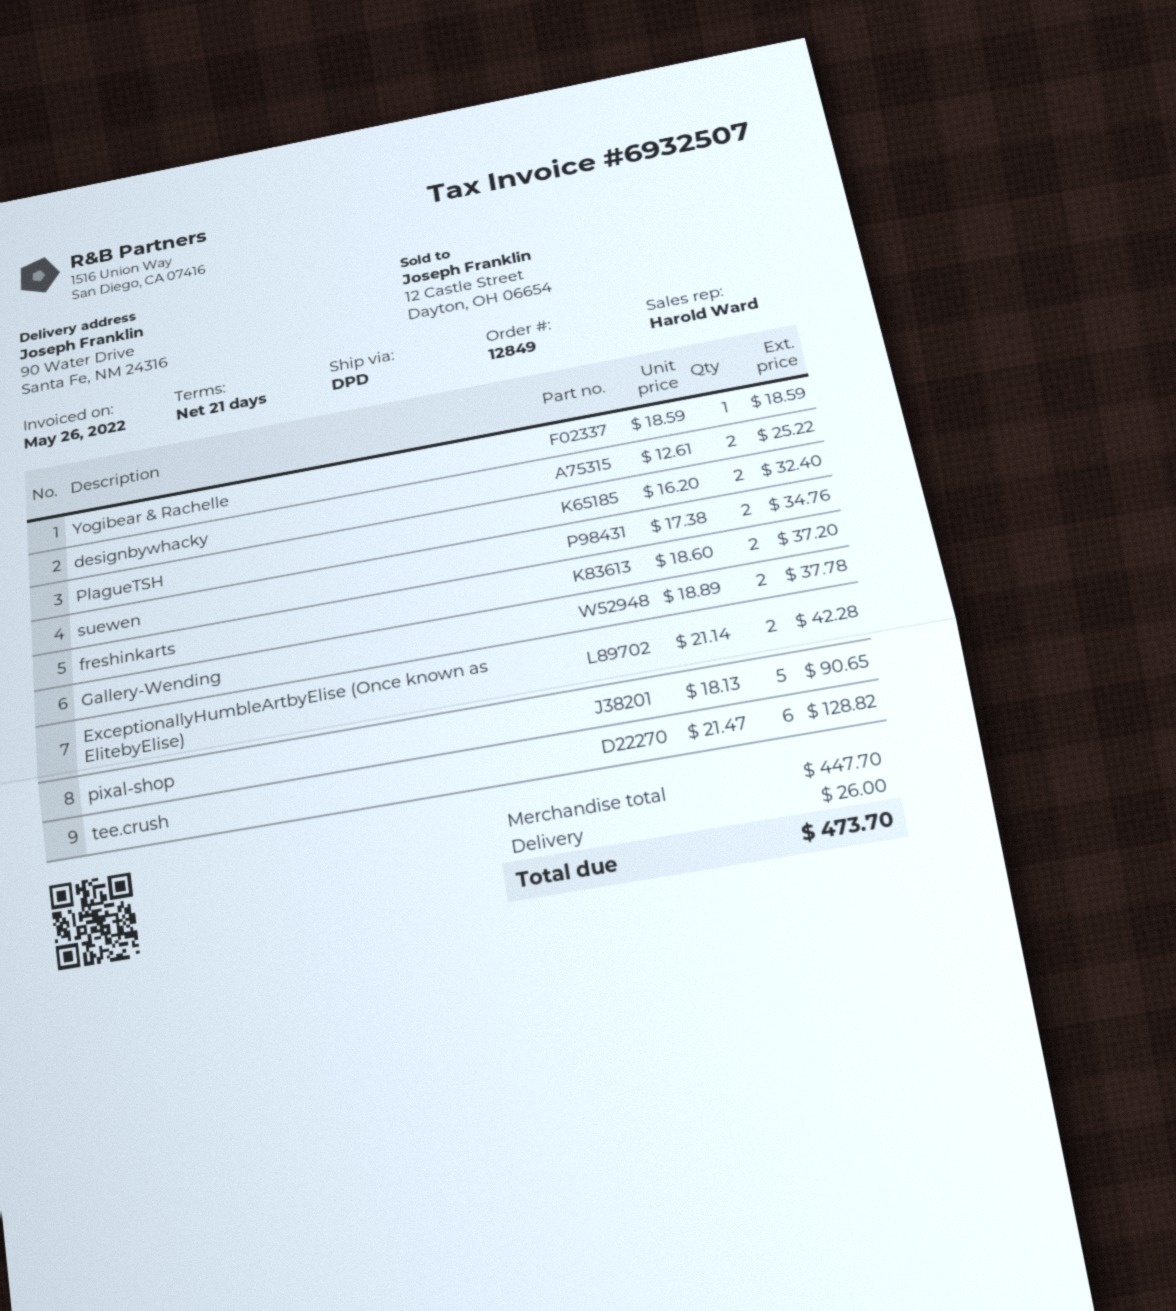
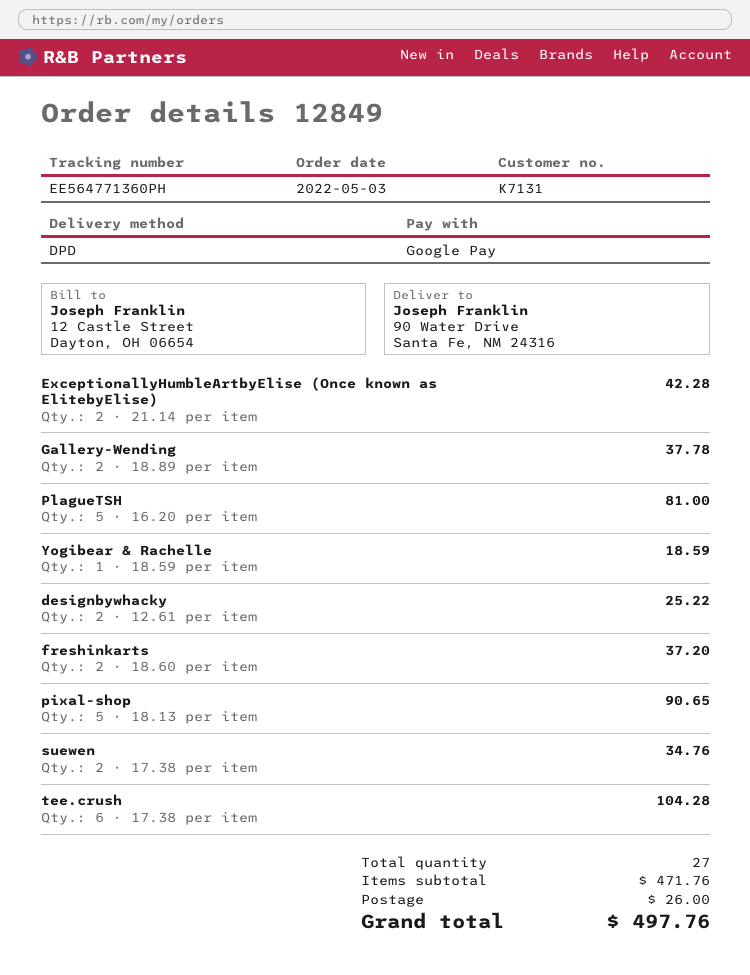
PlagueTSH: 2 x 16.20 = 32.40 -> 5 x 16.20 = 81.00
tee.crush: 6 x 21.47 = 128.82 -> 6 x 17.38 = 104.28
subtotal: 447.70 -> 471.76
total: 473.70 -> 497.76

